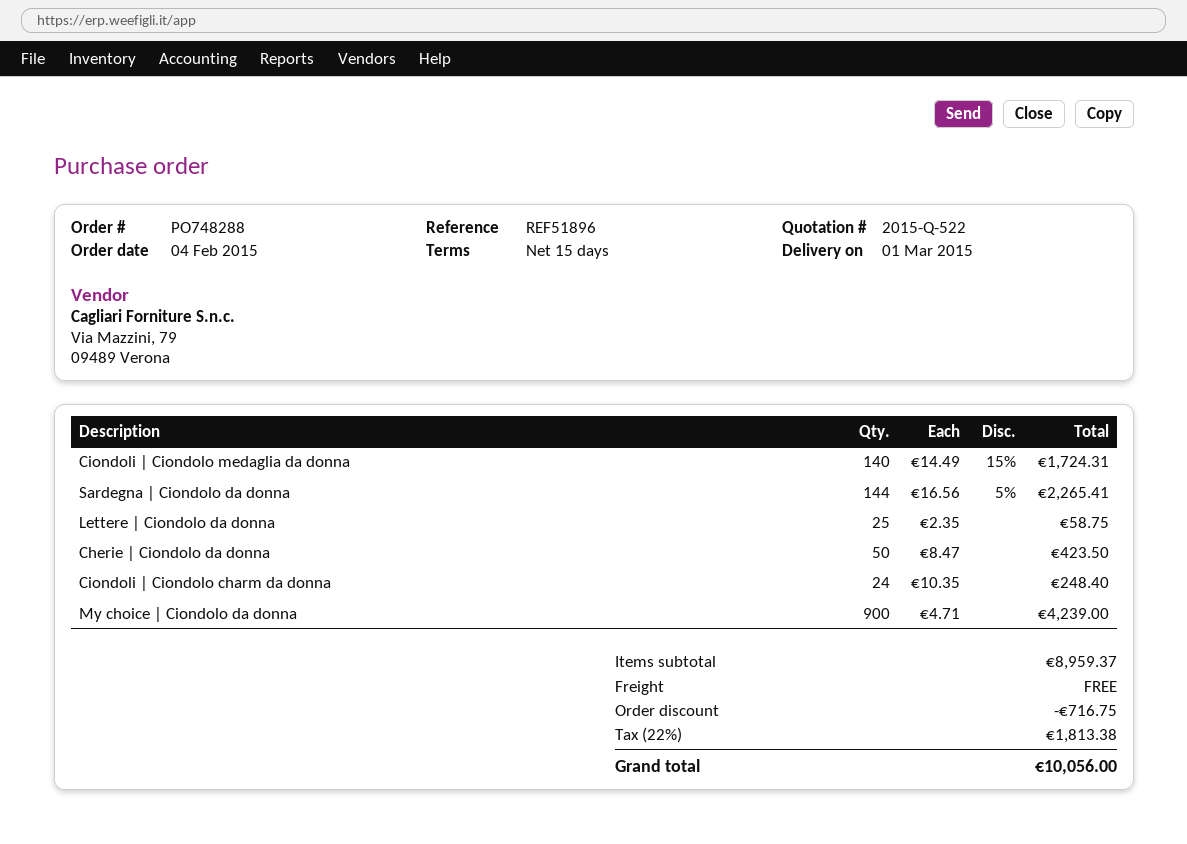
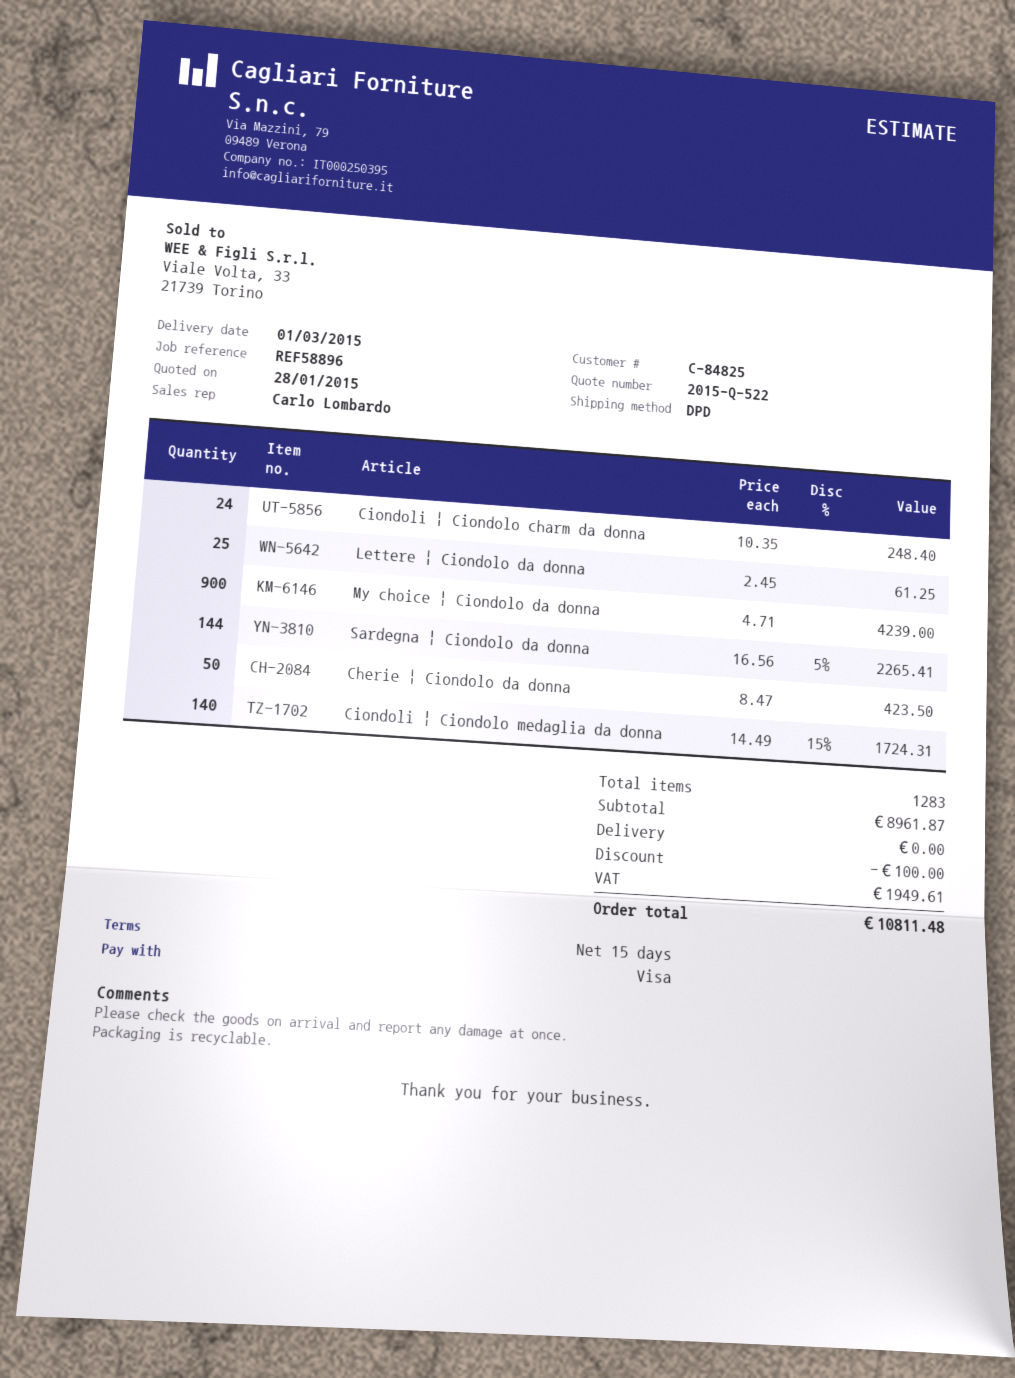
reference: REF51896 -> REF58896
Lettere | Ciondolo da donna: 25 x 2.35 = 58.75 -> 25 x 2.45 = 61.25
subtotal: 8959.37 -> 8961.87
discount: 716.75 -> 100.00
tax: 1813.38 -> 1949.61
total: 10056.00 -> 10811.48

